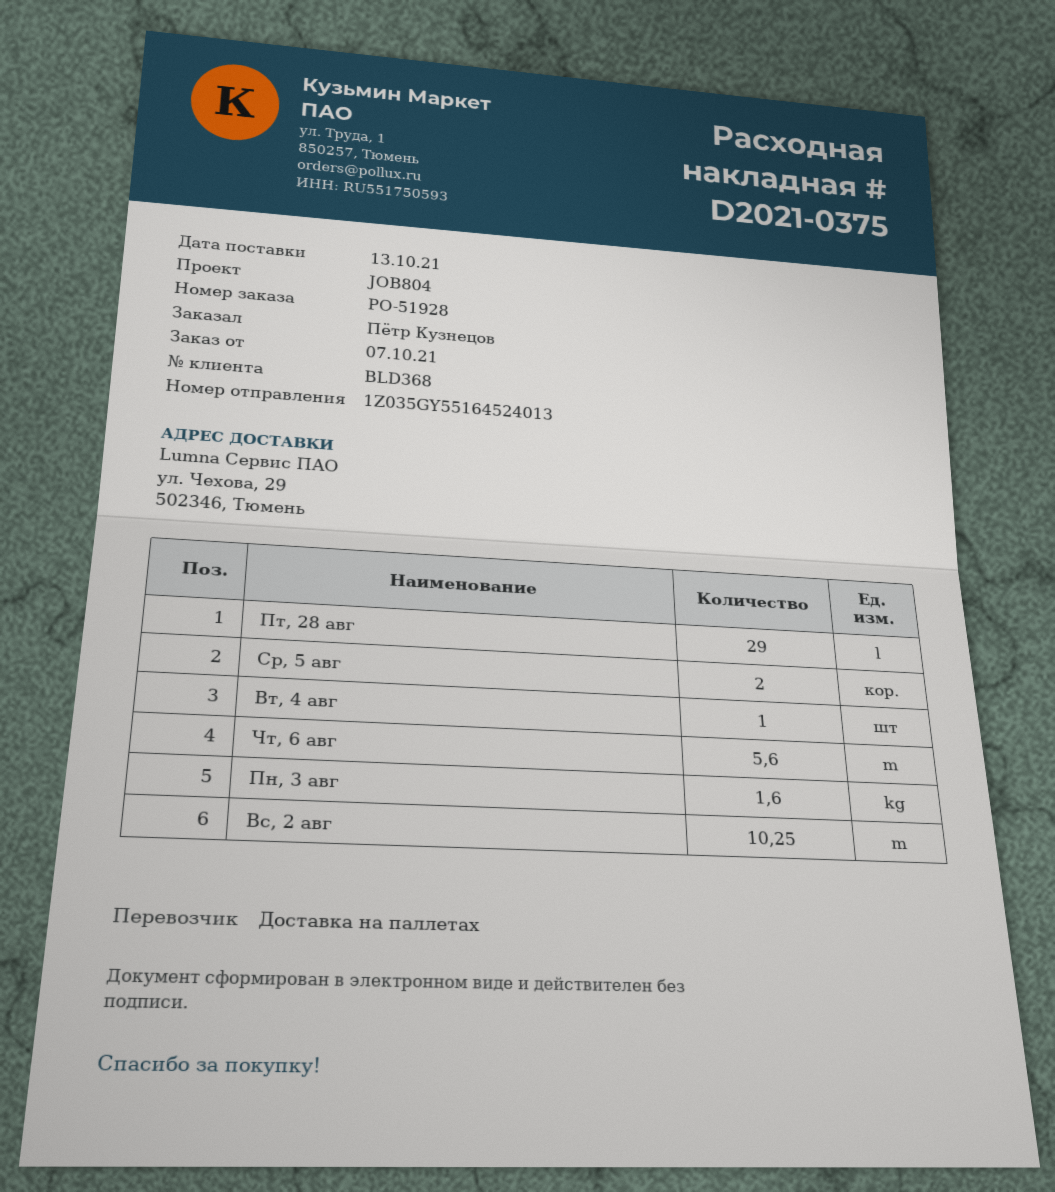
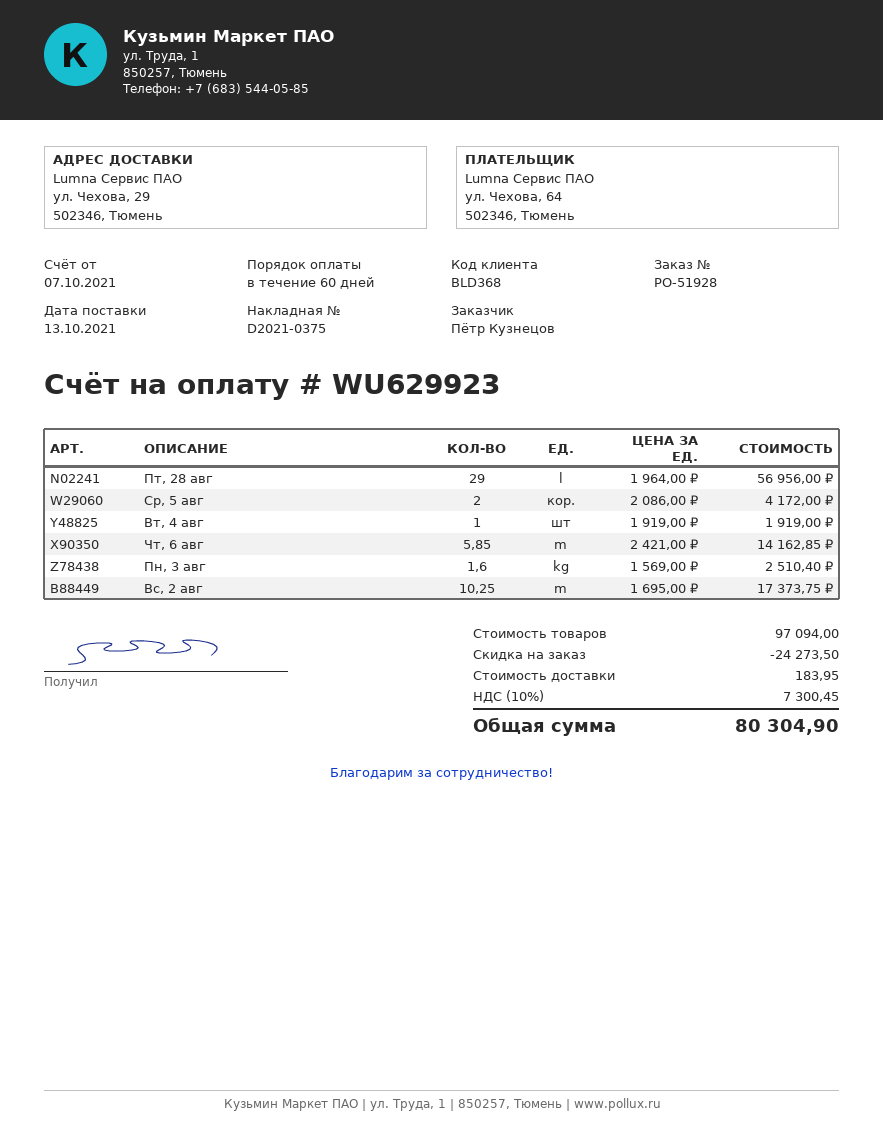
Чт, 6 авг: 5.6 -> 5.85

